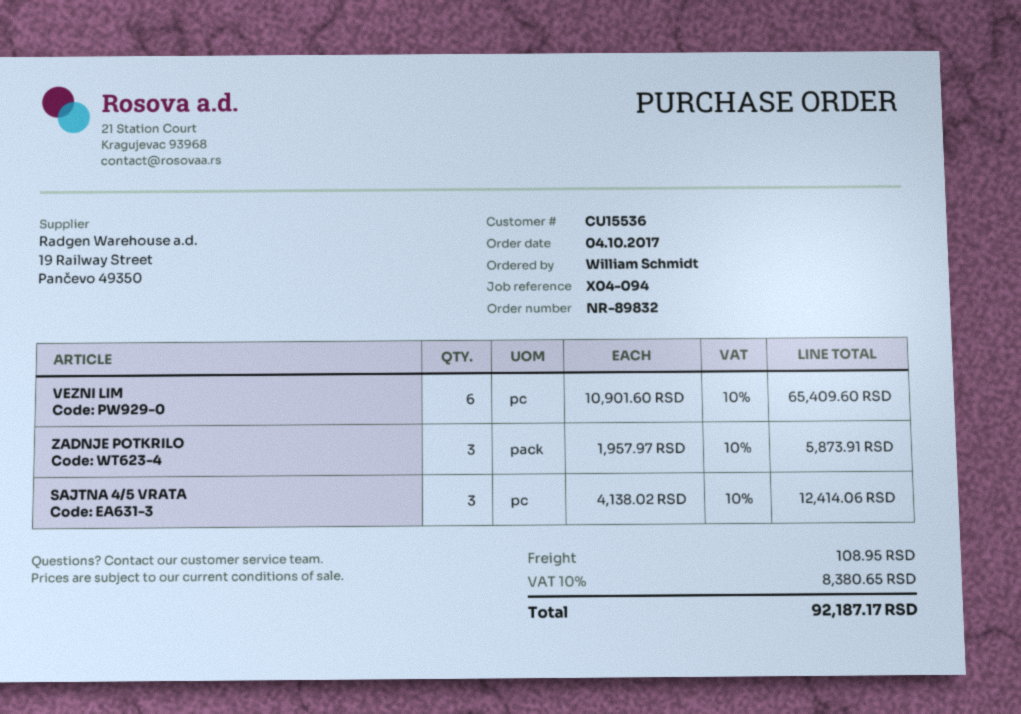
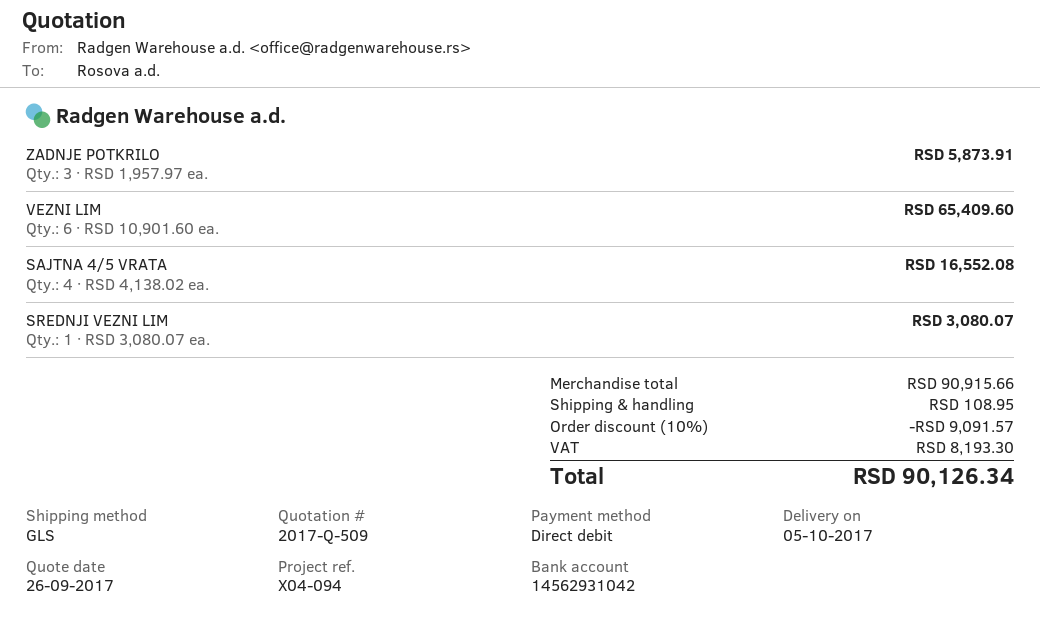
SAJTNA 4/5 VRATA: 3 x 4138.02 = 12414.06 -> 4 x 4138.02 = 16552.08
SREDNJI VEZNI LIM: none -> 1 x 3080.07 = 3080.07
discount: none -> 10% = 9091.57
tax: 8380.65 -> 8193.30
total: 92187.17 -> 90126.34

